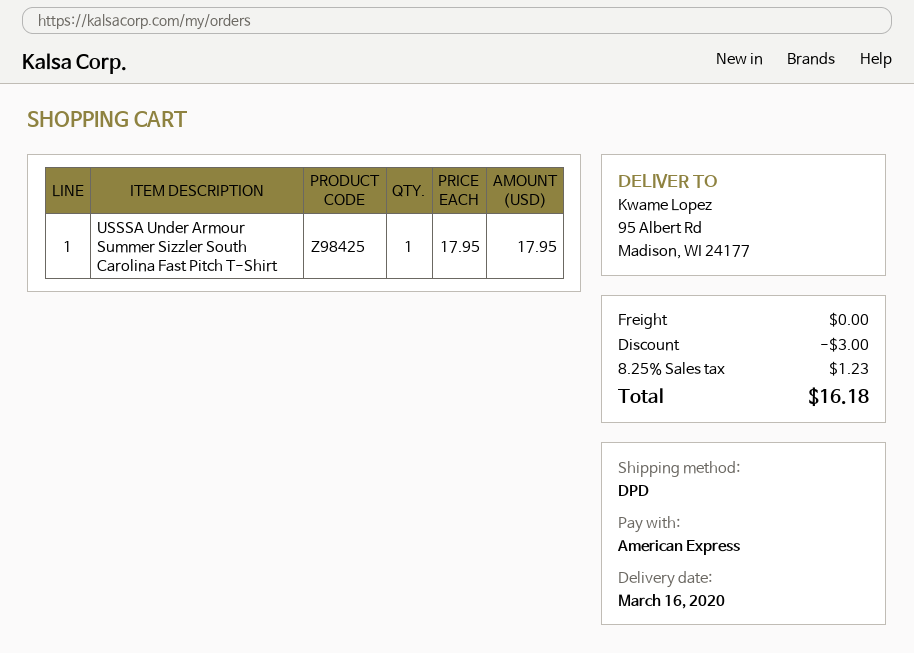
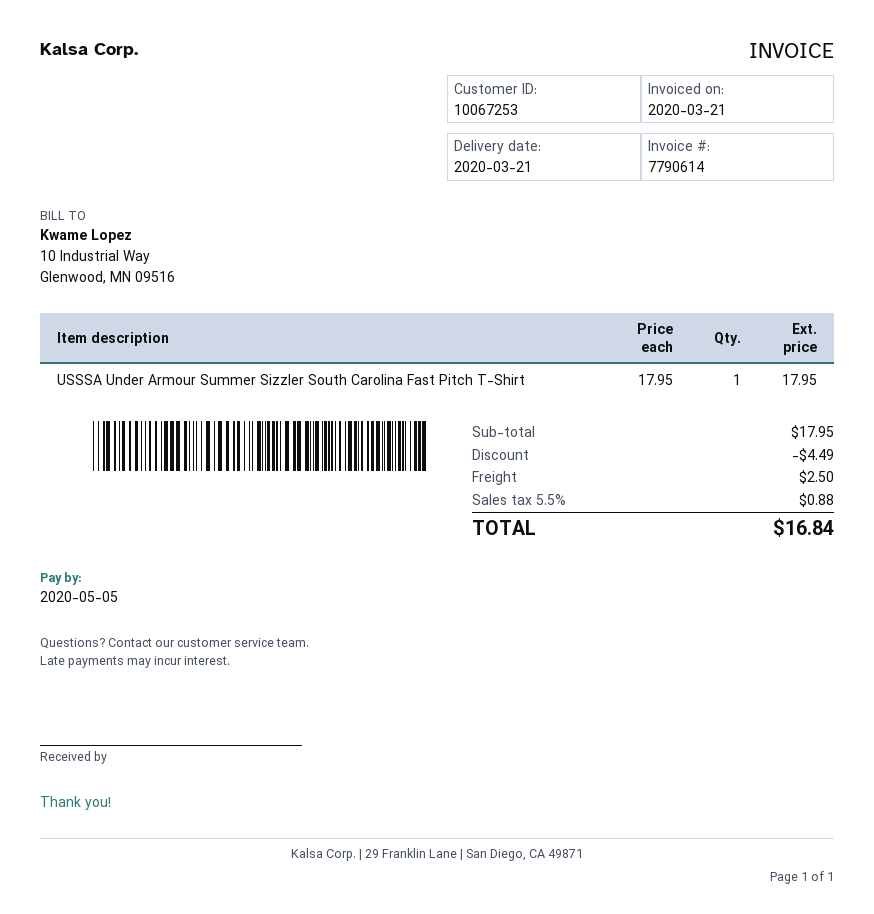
delivery date: 2020-03-16 -> 2020-03-21
discount: 3.00 -> 4.49
shipping: 0.00 -> 2.50
tax: 8.25% = 1.23 -> 5.5% = 0.88
total: 16.18 -> 16.84

